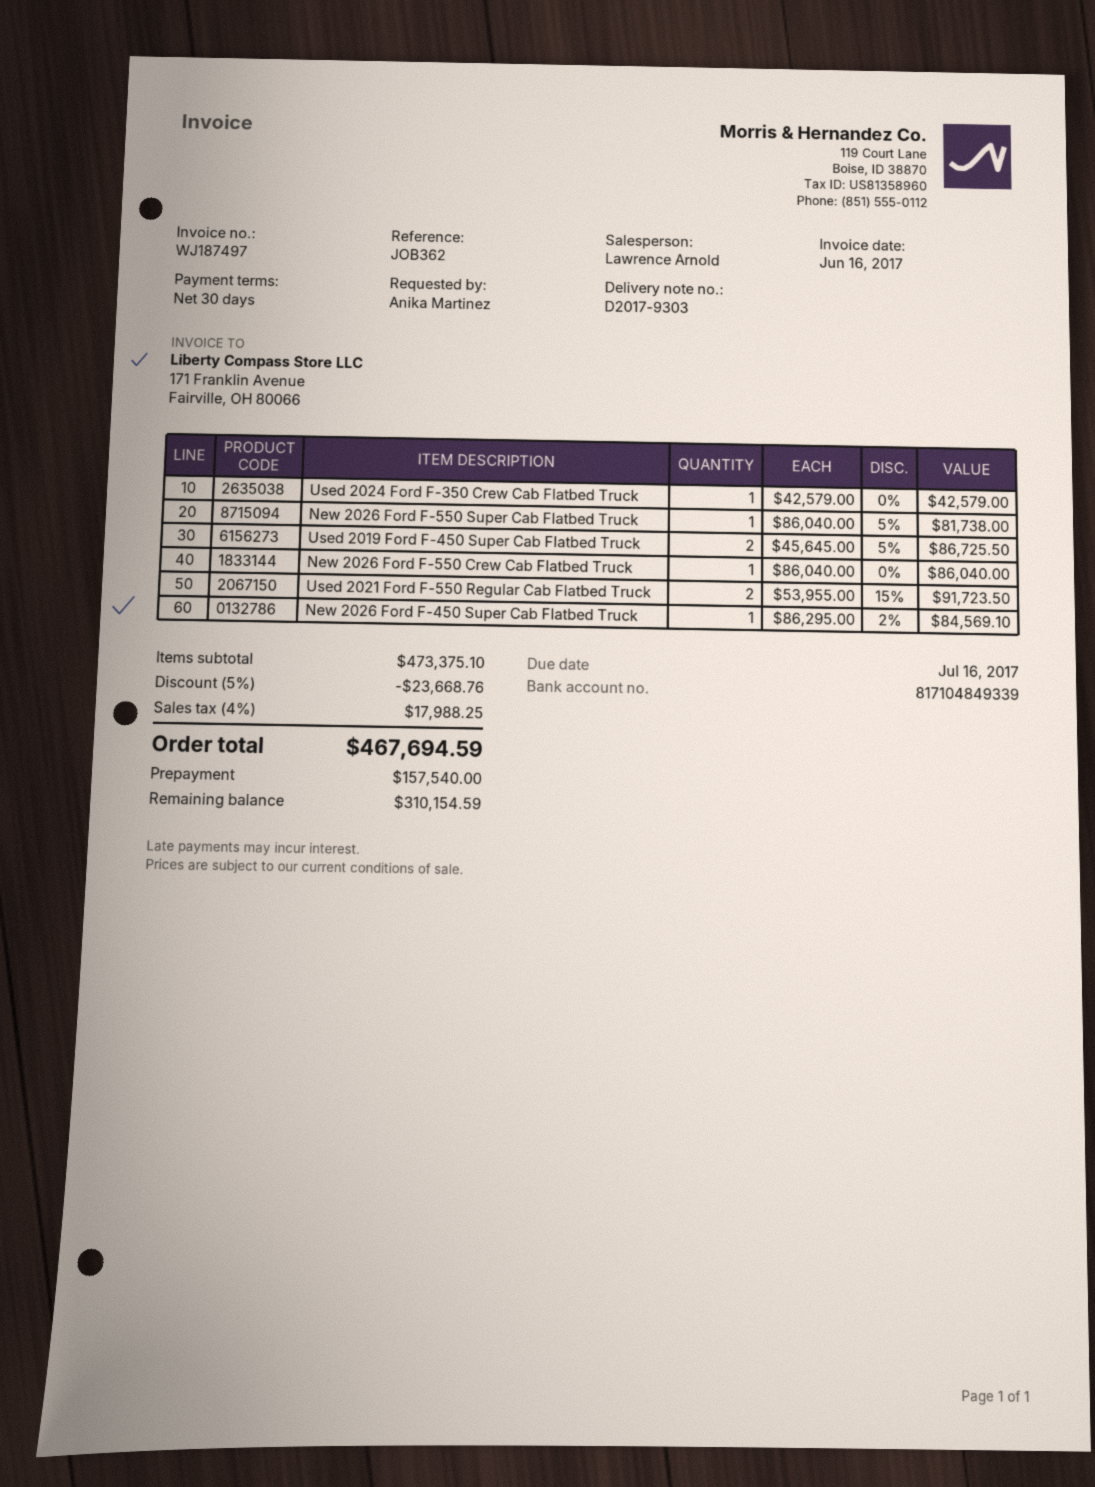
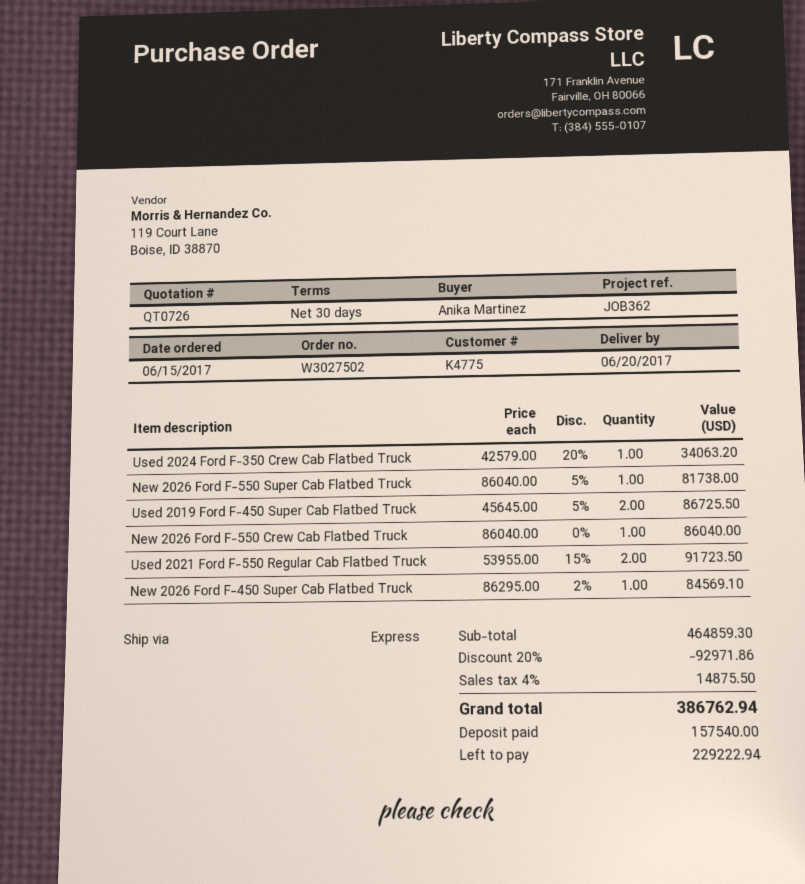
Used 2024 Ford F-350 Crew Cab Flatbed Truck: 1 x 42579.00 = 42579.00 -> 1 x 42579.00 - 20% = 34063.20
subtotal: 473375.10 -> 464859.30
discount: 5% = 23668.76 -> 20% = 92971.86
tax: 4% = 17988.25 -> 4% = 14875.50
total: 467694.59 -> 386762.94
balance: 310154.59 -> 229222.94

